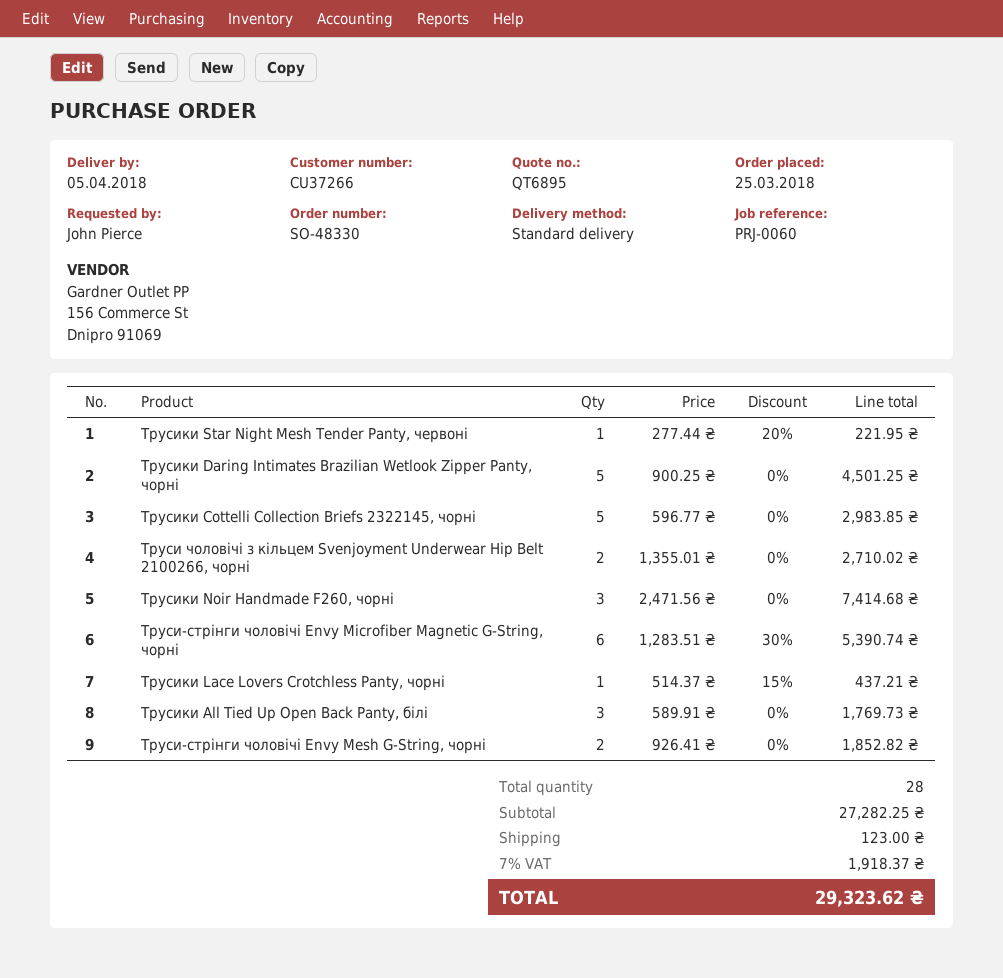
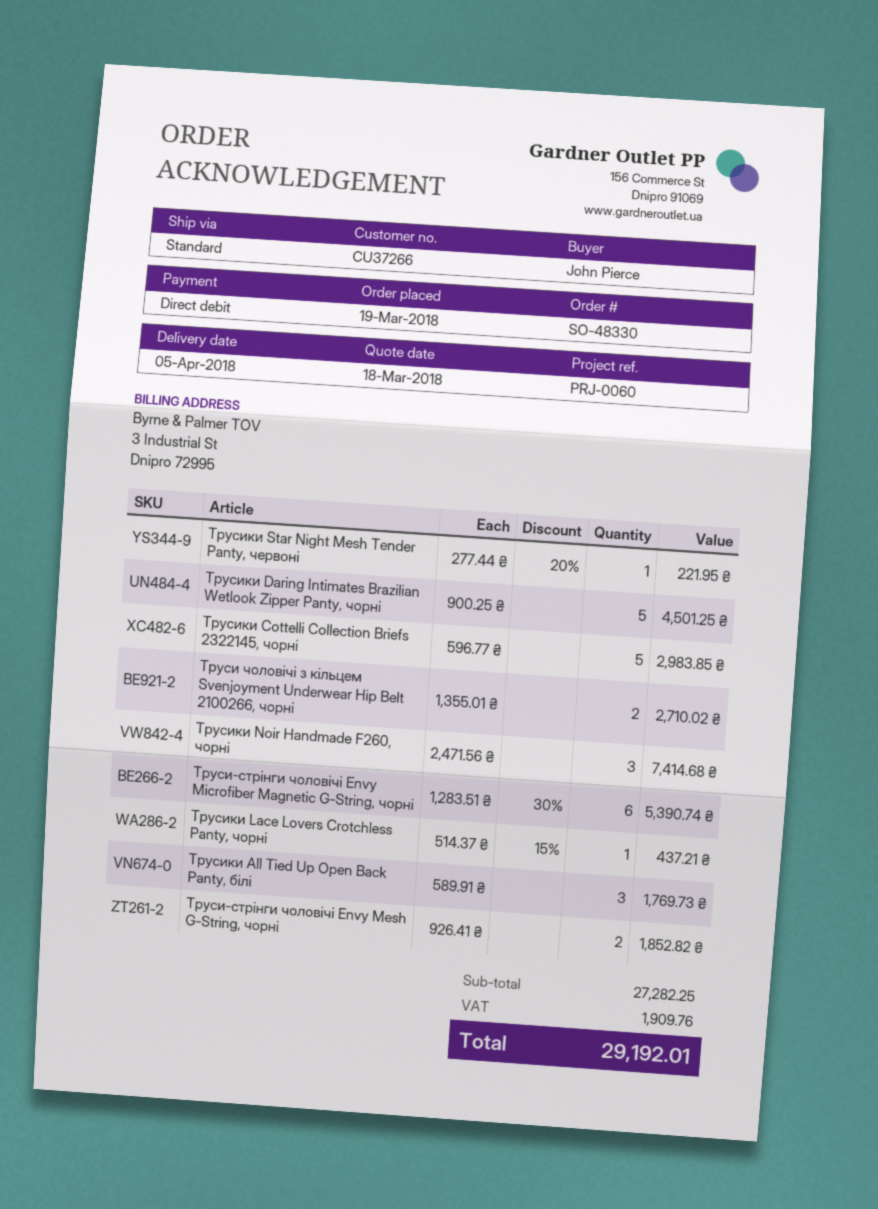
order date: 2018-03-25 -> 2018-03-19
shipping: 123.00 -> none
tax: 1918.37 -> 1909.76
total: 29323.62 -> 29192.01

